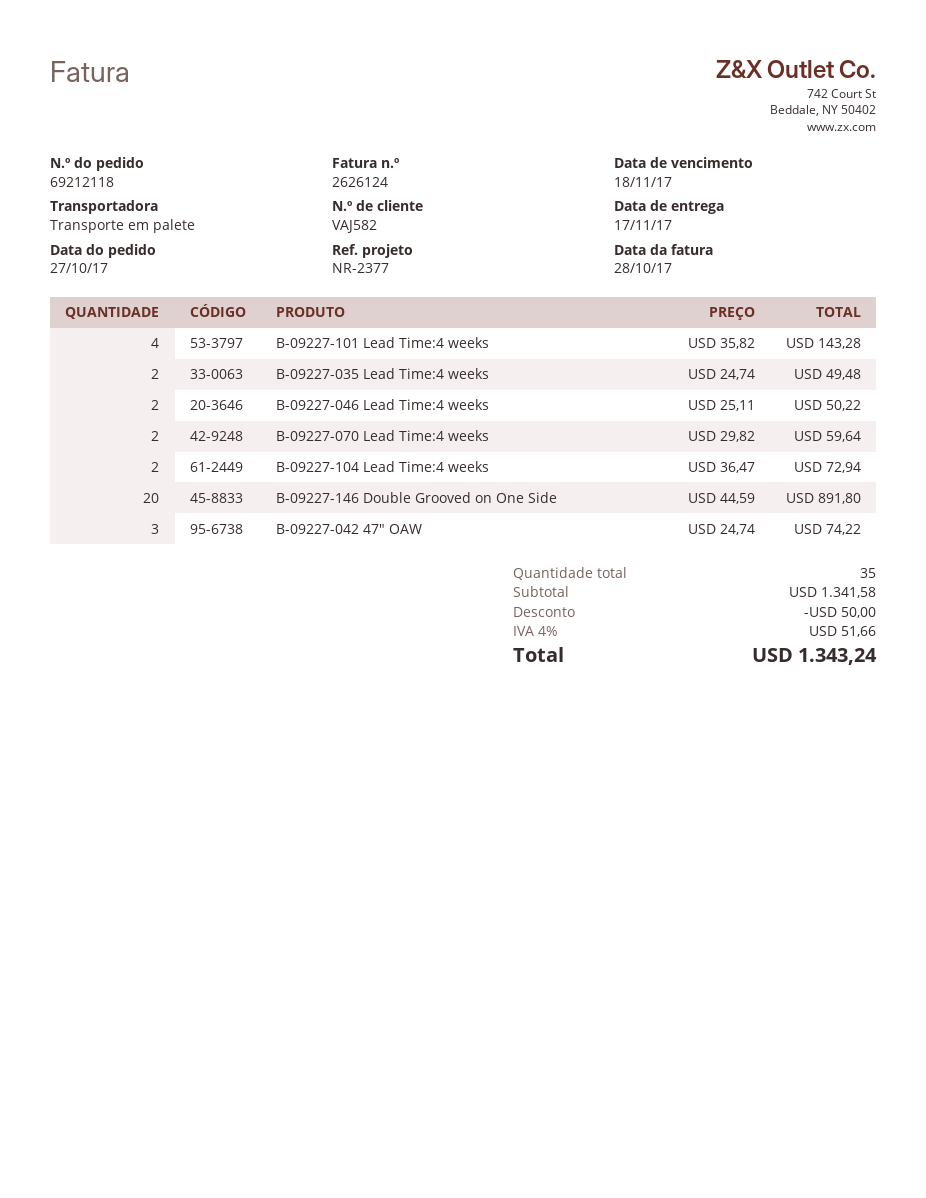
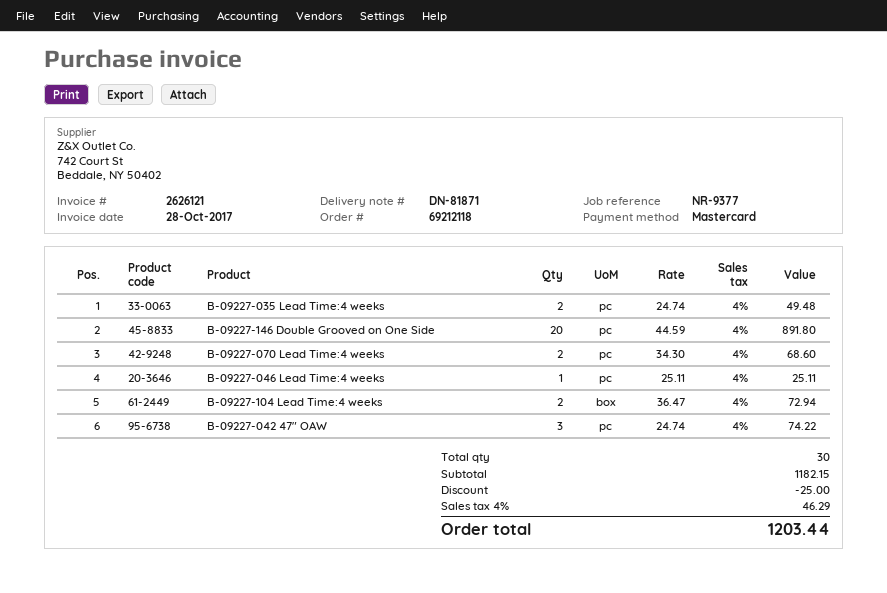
invoice number: 2626124 -> 2626121
reference: NR-2377 -> NR-9377
B-09227-101 Lead Time:4 weeks: 4 x 35.82 = 143.28 -> none
B-09227-046 Lead Time:4 weeks: 2 x 25.11 = 50.22 -> 1 x 25.11 = 25.11
B-09227-070 Lead Time:4 weeks: 2 x 29.82 = 59.64 -> 2 x 34.30 = 68.60
total quantity: 35 -> 30
subtotal: 1341.58 -> 1182.15
discount: 50.00 -> 25.00
tax: 4% = 51.66 -> 4% = 46.29
total: 1343.24 -> 1203.44

